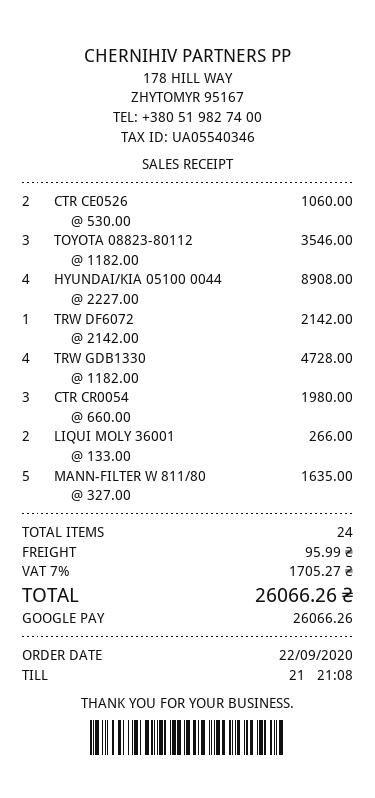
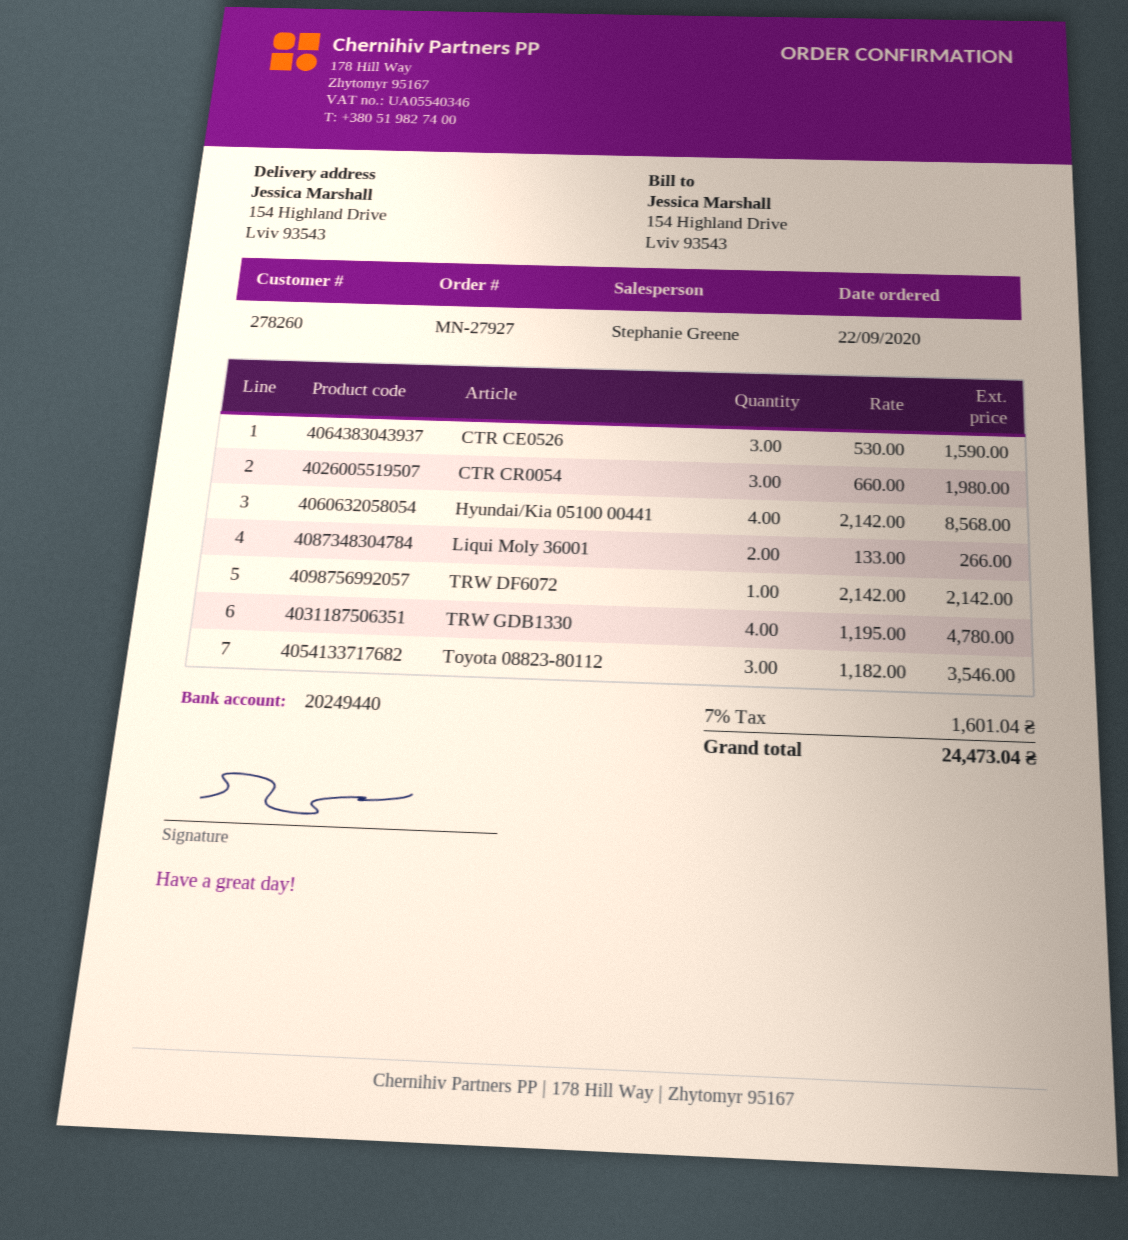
CTR CE0526: 2 x 530.00 = 1060.00 -> 3 x 530.00 = 1590.00
HYUNDAI/KIA 05100 0044: 4 x 2227.00 = 8908.00 -> 4 x 2142.00 = 8568.00
TRW GDB1330: 4 x 1182.00 = 4728.00 -> 4 x 1195.00 = 4780.00
MANN-FILTER W 811/80: 5 x 327.00 = 1635.00 -> none
shipping: 95.99 -> none
tax: 7% = 1705.27 -> 7% = 1601.04
total: 26066.26 -> 24473.04

